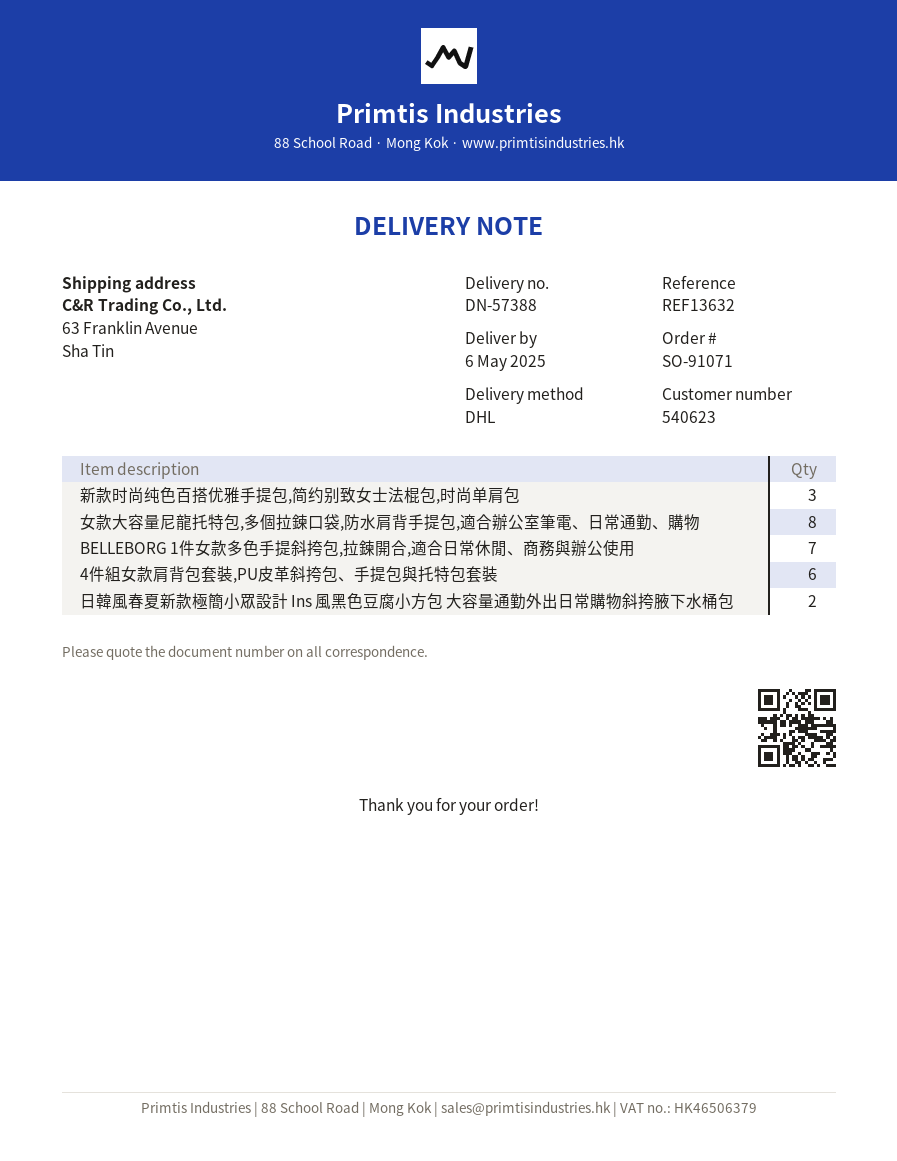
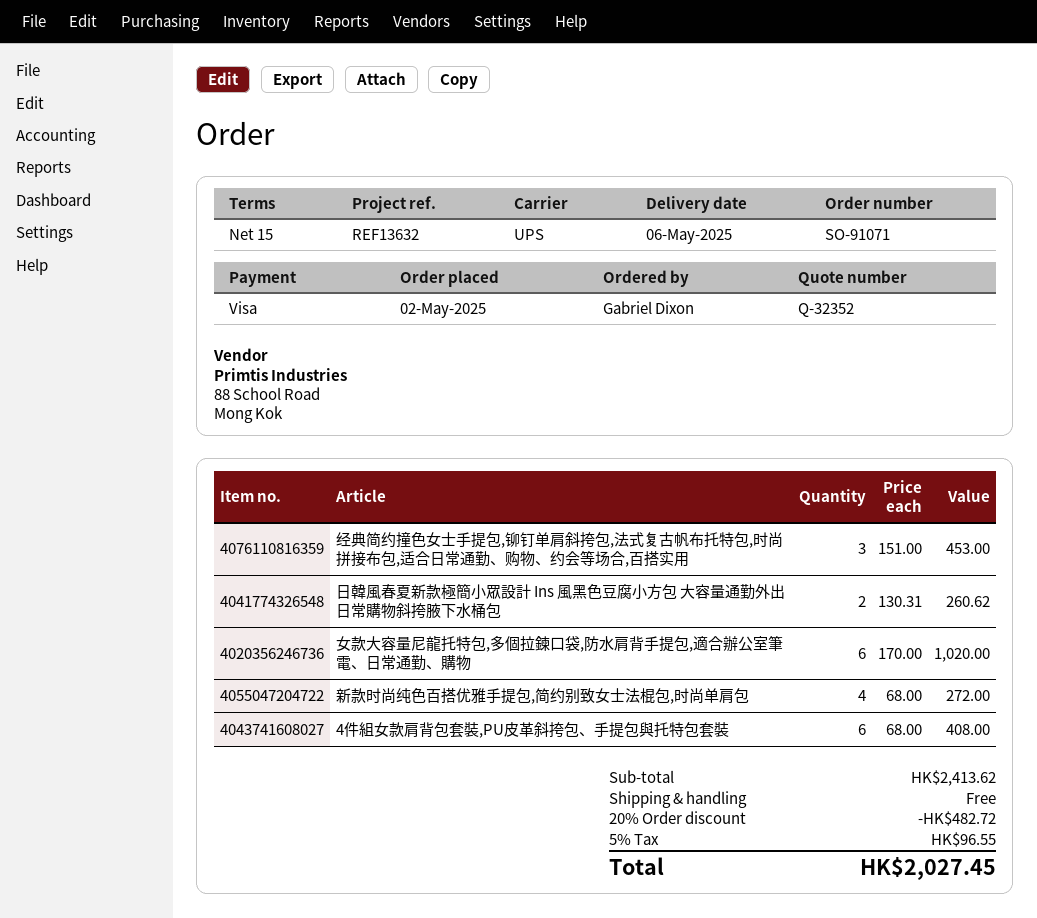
shipping method: DHL -> UPS
新款时尚纯色百搭优雅手提包,简约别致女士法棍包,时尚单肩包: 3 -> 4
女款大容量尼龍托特包,多個拉鍊口袋,防水肩背手提包,適合辦公室筆電、日常通勤、購物: 8 -> 6
BELLEBORG 1件女款多色手提斜挎包,拉鍊開合,適合日常休閒、商務與辦公使用: 7 -> none
经典简约撞色女士手提包,铆钉单肩斜挎包,法式复古帆布托特包,时尚拼接布包,适合日常通勤、购物、约会等场合,百搭实用: none -> 3

